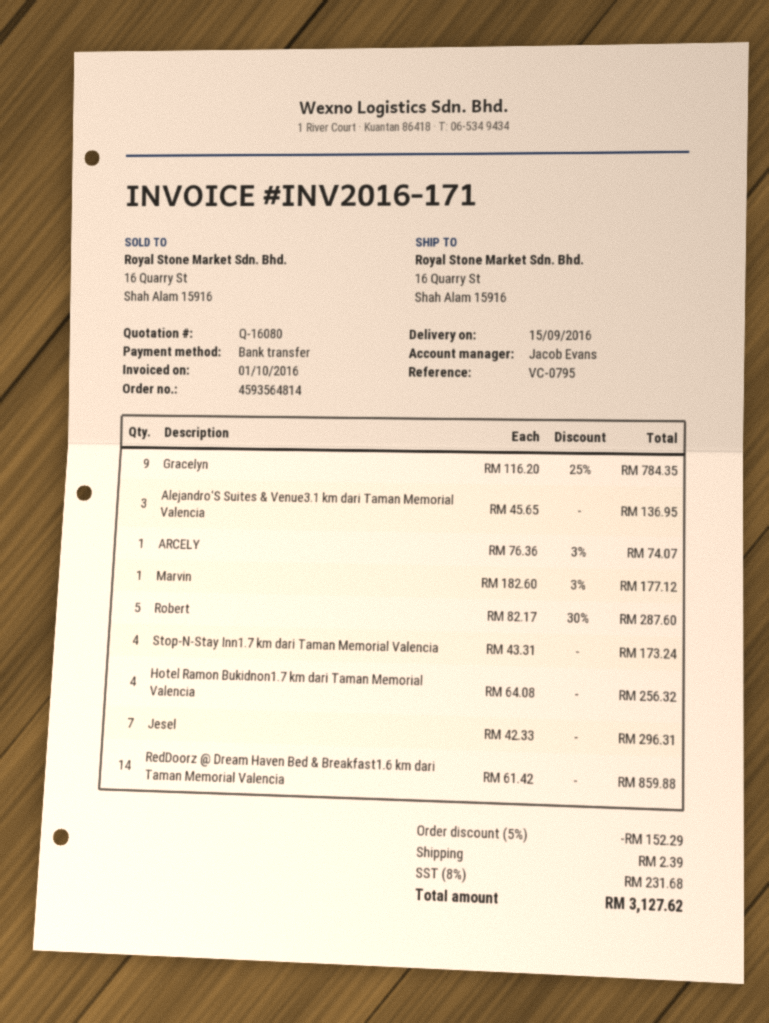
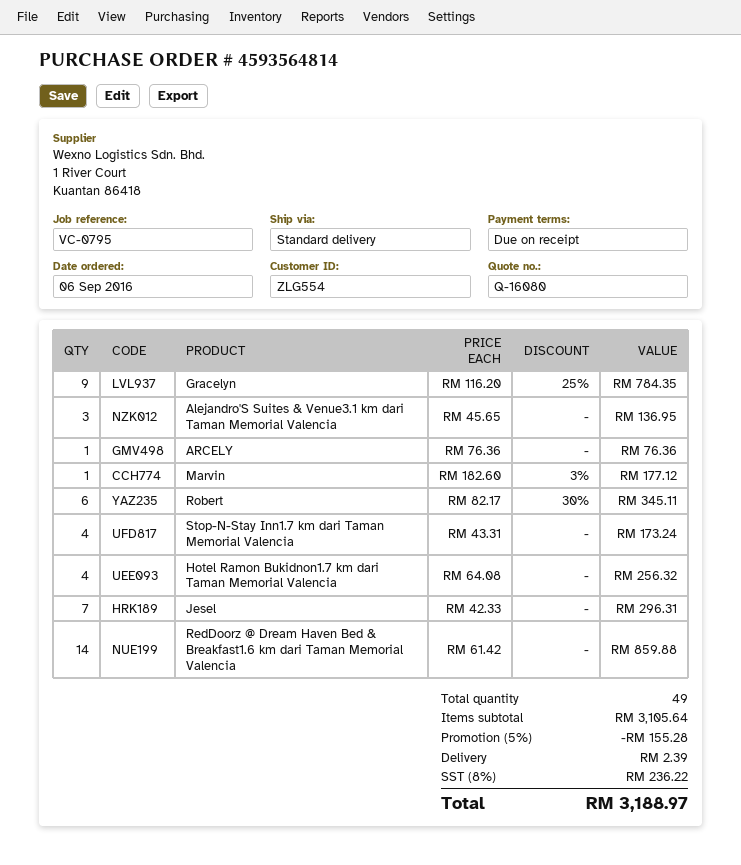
ARCELY: 1 x 76.36 - 3% = 74.07 -> 1 x 76.36 = 76.36
Robert: 5 x 82.17 - 30% = 287.60 -> 6 x 82.17 - 30% = 345.11
discount: 5% = 152.29 -> 5% = 155.28
tax: 8% = 231.68 -> 8% = 236.22
total: 3127.62 -> 3188.97

